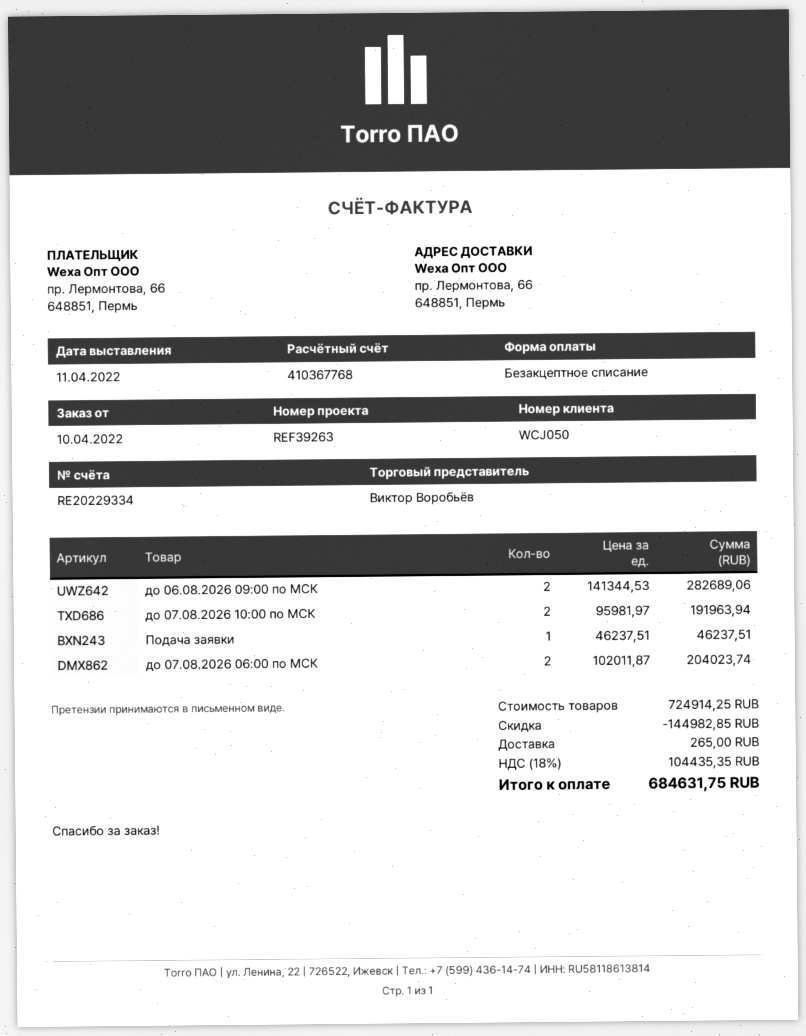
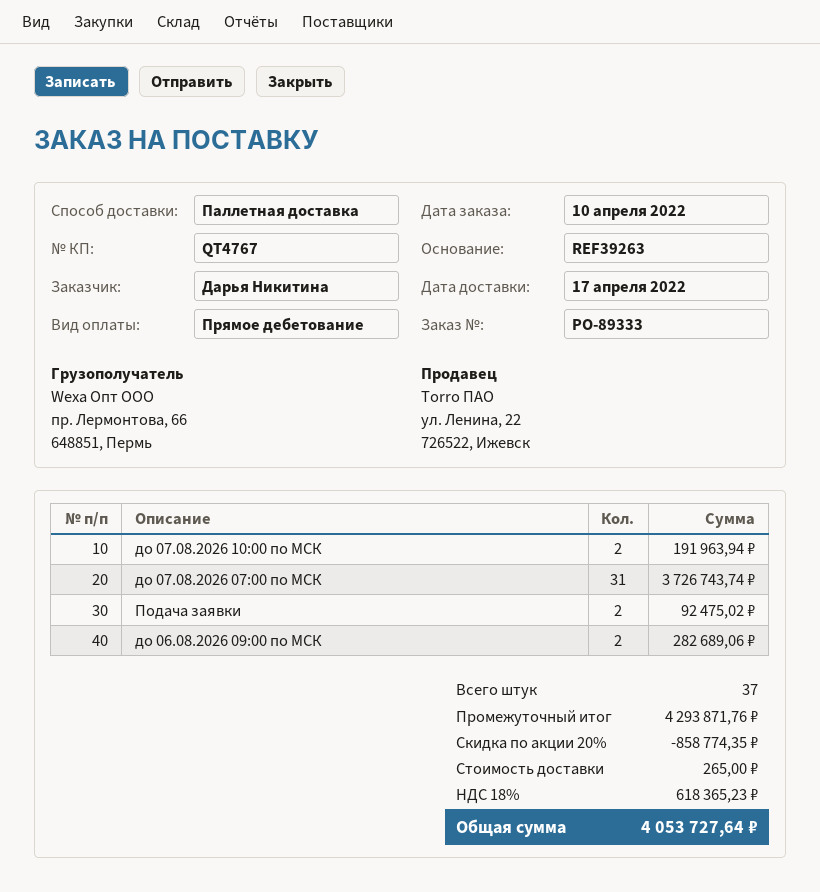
Подача заявки: 1 for 46237.51 -> 2 for 92475.02
до 07.08.2026 06:00 по МСК: 2 for 204023.74 -> none
до 07.08.2026 07:00 по МСК: none -> 31 for 3726743.74
subtotal: 724914.25 -> 4293871.76
discount: 144982.85 -> 858774.35
tax: 18% = 104435.35 -> 18% = 618365.23
total: 684631.75 -> 4053727.64

